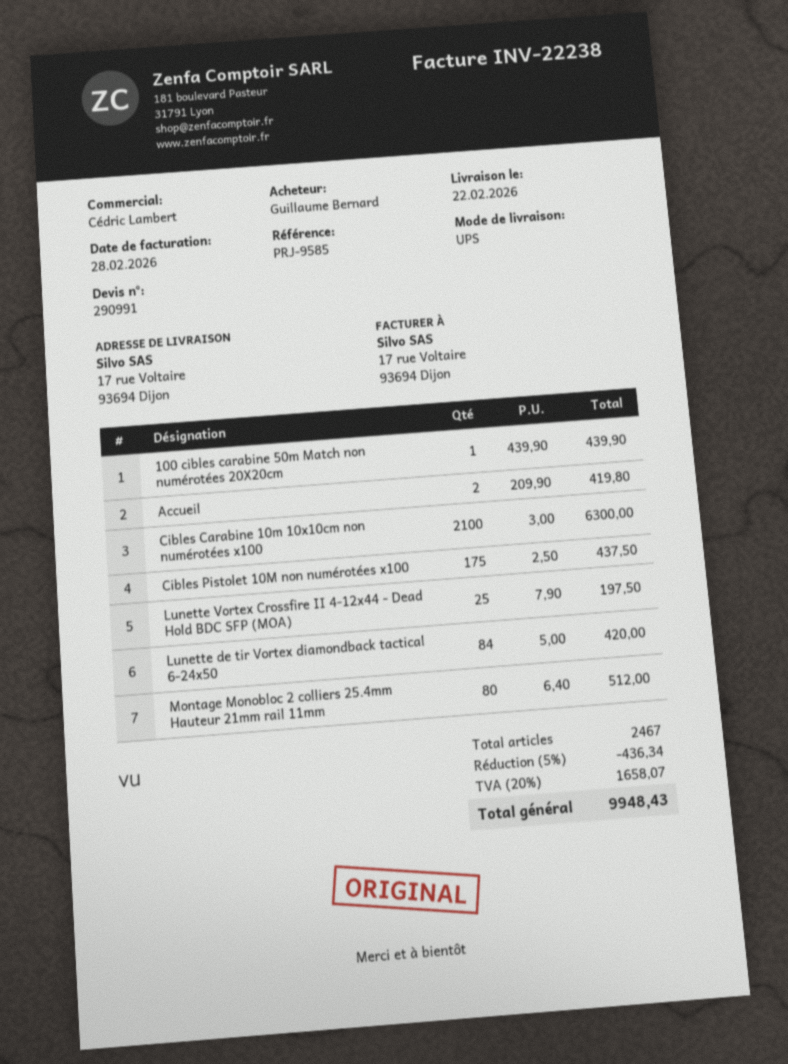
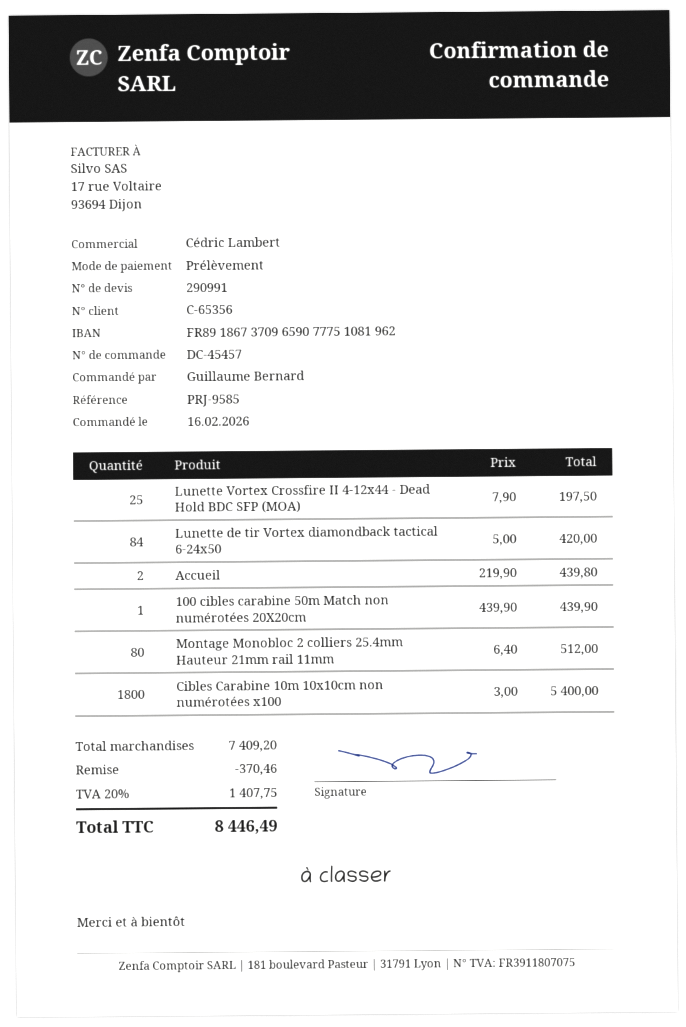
Accueil: 2 x 209.90 = 419.80 -> 2 x 219.90 = 439.80
Cibles Carabine 10m 10x10cm non numérotées x100: 2100 x 3.00 = 6300.00 -> 1800 x 3.00 = 5400.00
Cibles Pistolet 10M non numérotées x100: 175 x 2.50 = 437.50 -> none
discount: 436.34 -> 370.46
tax: 20% = 1658.07 -> 20% = 1407.75
total: 9948.43 -> 8446.49

